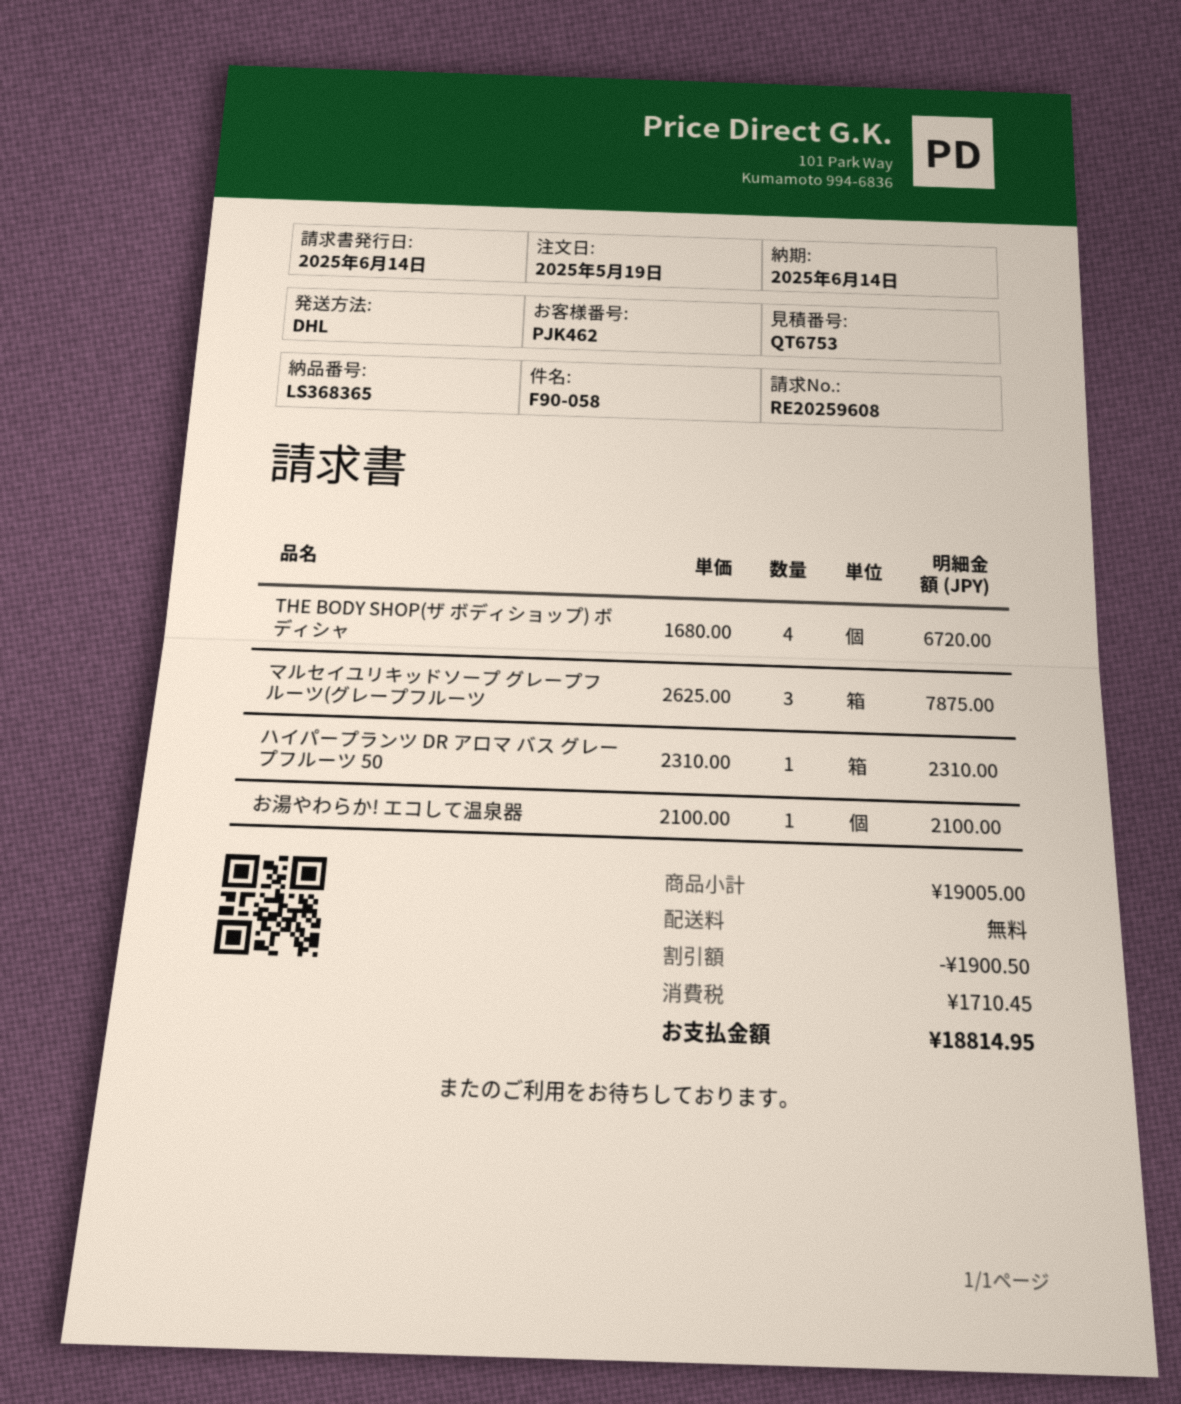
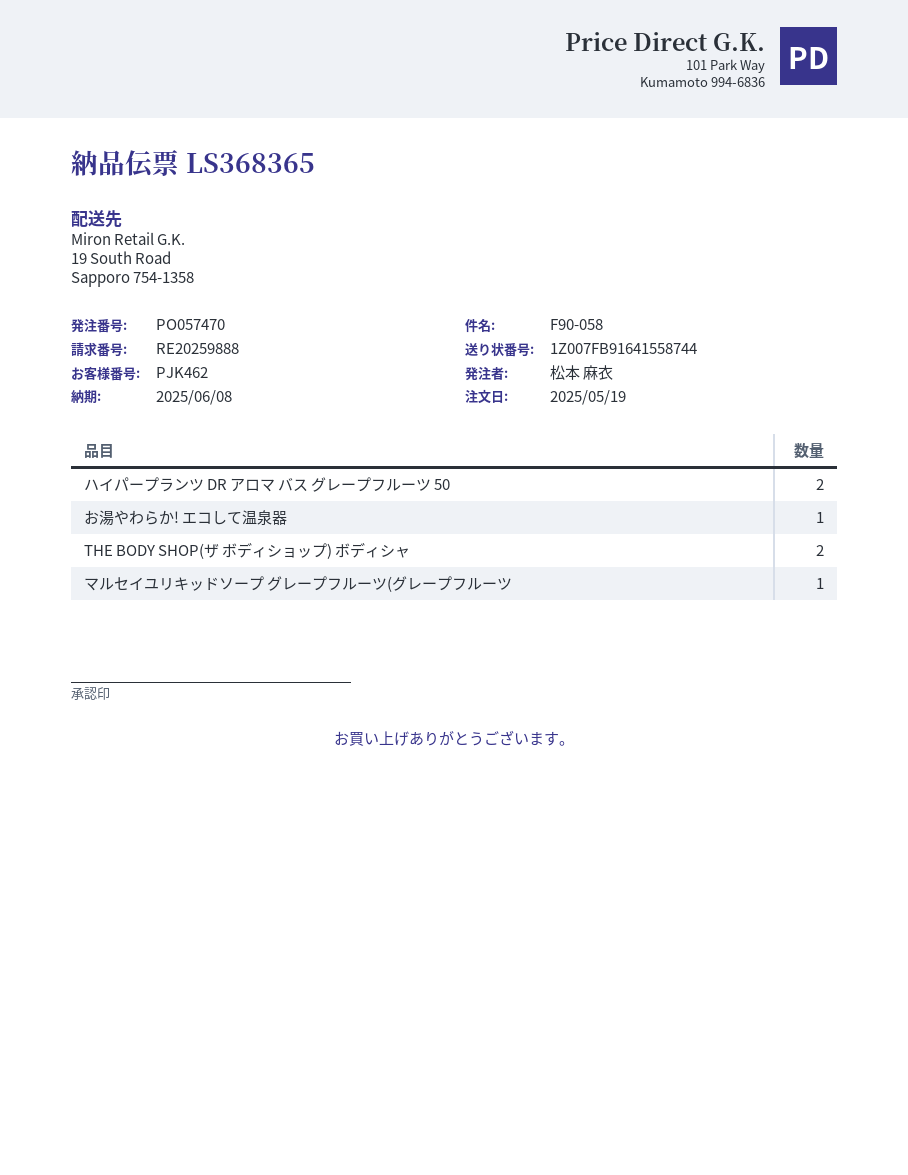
delivery date: 2025-06-14 -> 2025-06-08
invoice number: RE20259608 -> RE20259888
THE BODY SHOP(ザ ボディショップ) ボディシャ: 4 -> 2
マルセイユリキッドソープ グレープフルーツ(グレープフルーツ: 3 -> 1
ハイパープランツ DR アロマ バス グレープフルーツ 50: 1 -> 2

